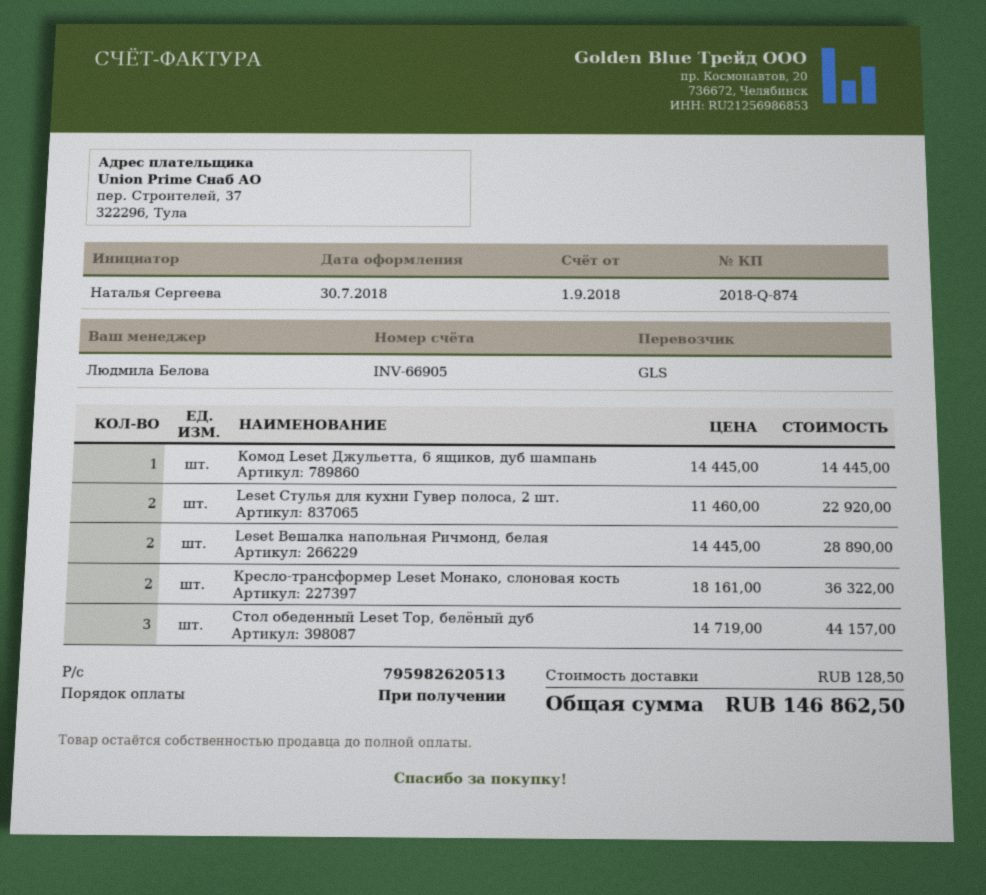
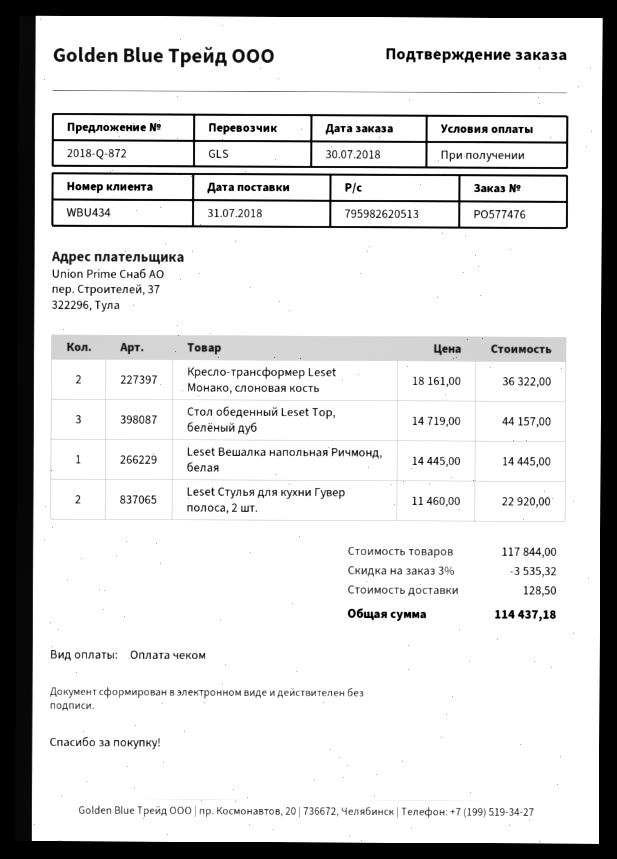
quote number: 2018-Q-874 -> 2018-Q-872
Комод Leset Джульетта, 6 ящиков, дуб шампань: 1 x 14445.00 = 14445.00 -> none
Leset Вешалка напольная Ричмонд, белая: 2 x 14445.00 = 28890.00 -> 1 x 14445.00 = 14445.00
discount: none -> 3% = 3535.32
total: 146862.50 -> 114437.18

